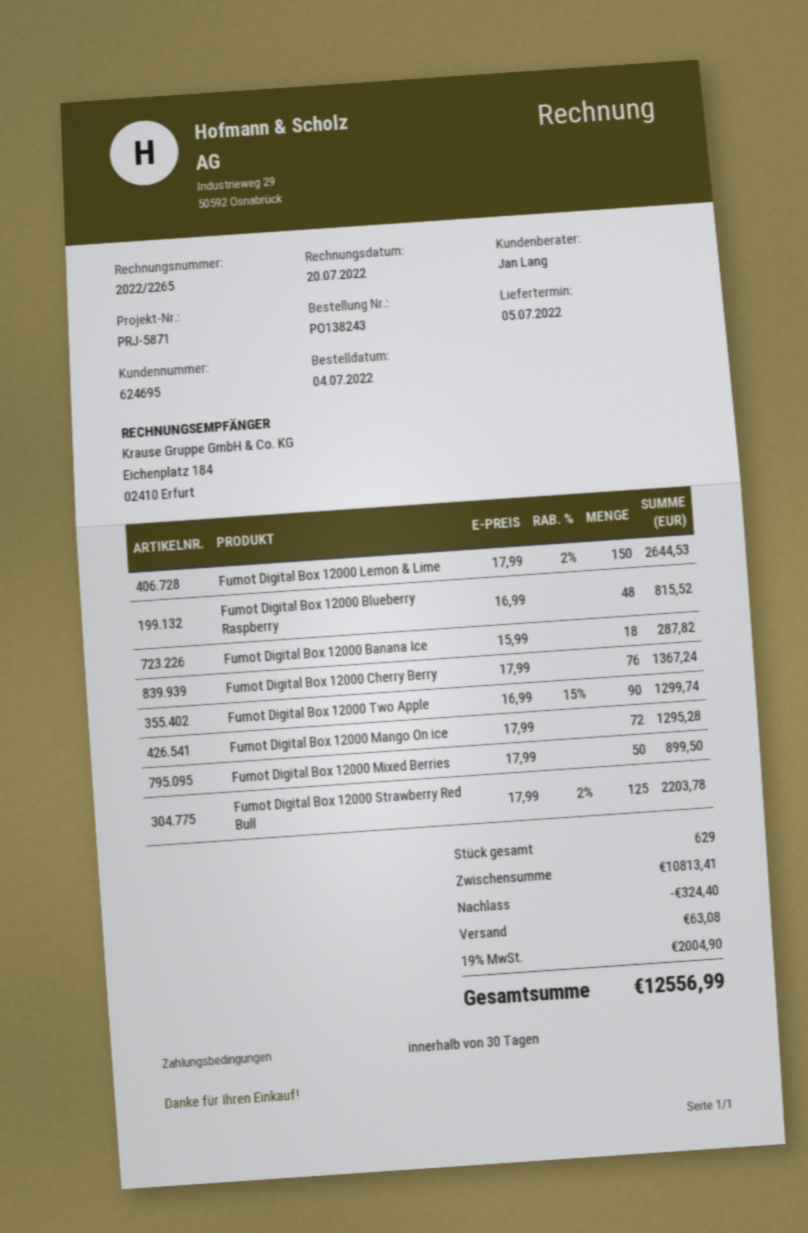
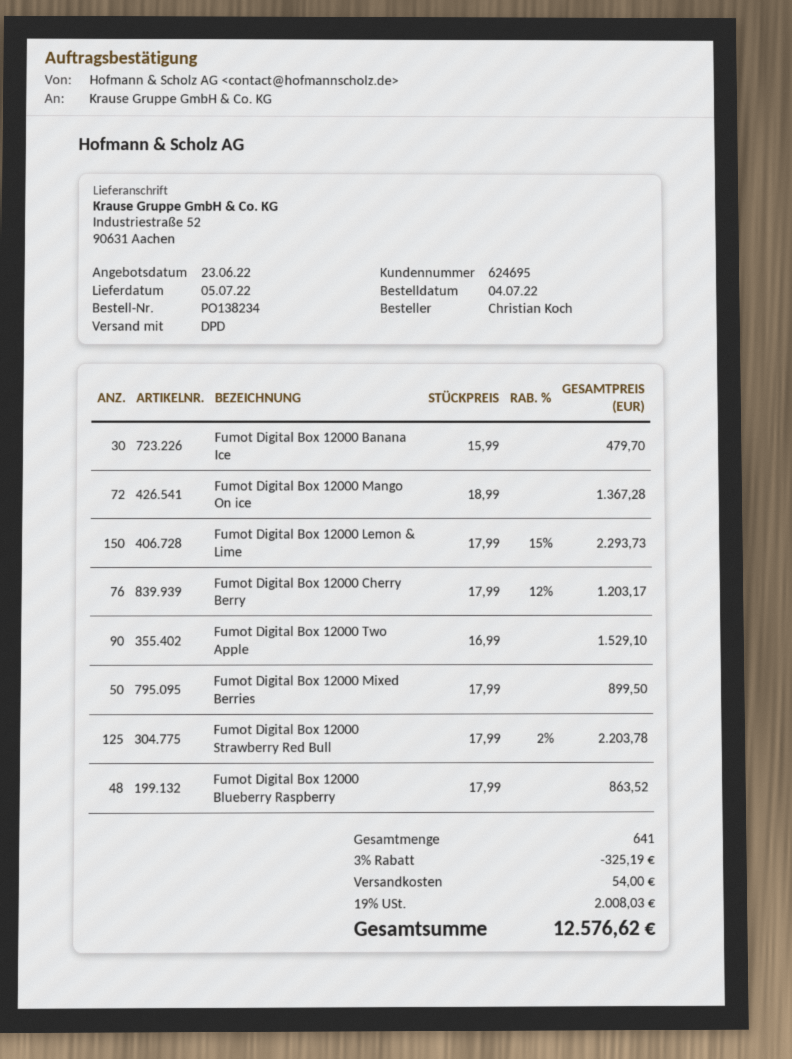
order number: PO138243 -> PO138234
Fumot Digital Box 12000 Lemon & Lime: 150 x 17.99 - 2% = 2644.53 -> 150 x 17.99 - 15% = 2293.73
Fumot Digital Box 12000 Blueberry Raspberry: 48 x 16.99 = 815.52 -> 48 x 17.99 = 863.52
Fumot Digital Box 12000 Banana Ice: 18 x 15.99 = 287.82 -> 30 x 15.99 = 479.70
Fumot Digital Box 12000 Cherry Berry: 76 x 17.99 = 1367.24 -> 76 x 17.99 - 12% = 1203.17
Fumot Digital Box 12000 Two Apple: 90 x 16.99 - 15% = 1299.74 -> 90 x 16.99 = 1529.10
Fumot Digital Box 12000 Mango On ice: 72 x 17.99 = 1295.28 -> 72 x 18.99 = 1367.28
total quantity: 629 -> 641
discount: 324.40 -> 325.19
shipping: 63.08 -> 54.00
tax: 19% = 2004.90 -> 19% = 2008.03
total: 12556.99 -> 12576.62

